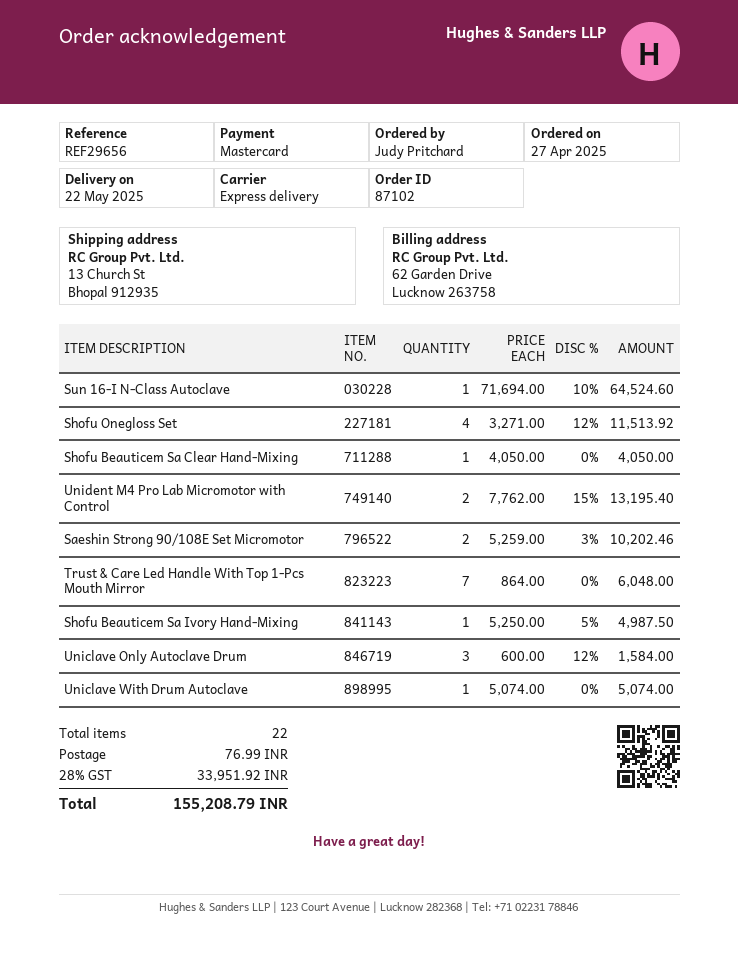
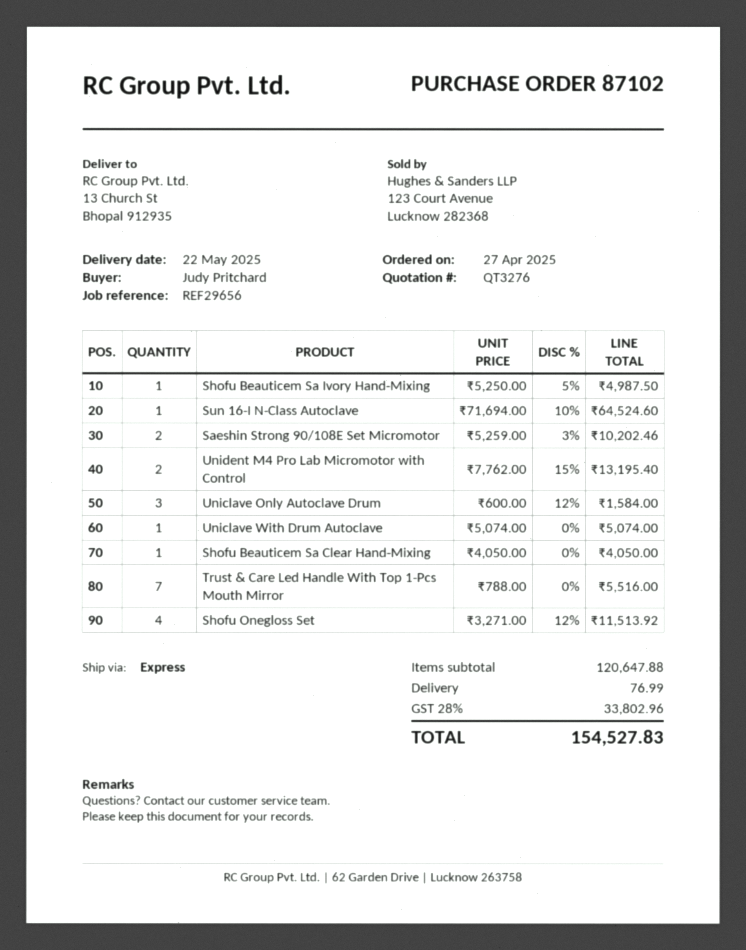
Trust & Care Led Handle With Top 1-Pcs Mouth Mirror: 7 x 864.00 = 6048.00 -> 7 x 788.00 = 5516.00
tax: 28% = 33951.92 -> 28% = 33802.96
total: 155208.79 -> 154527.83

